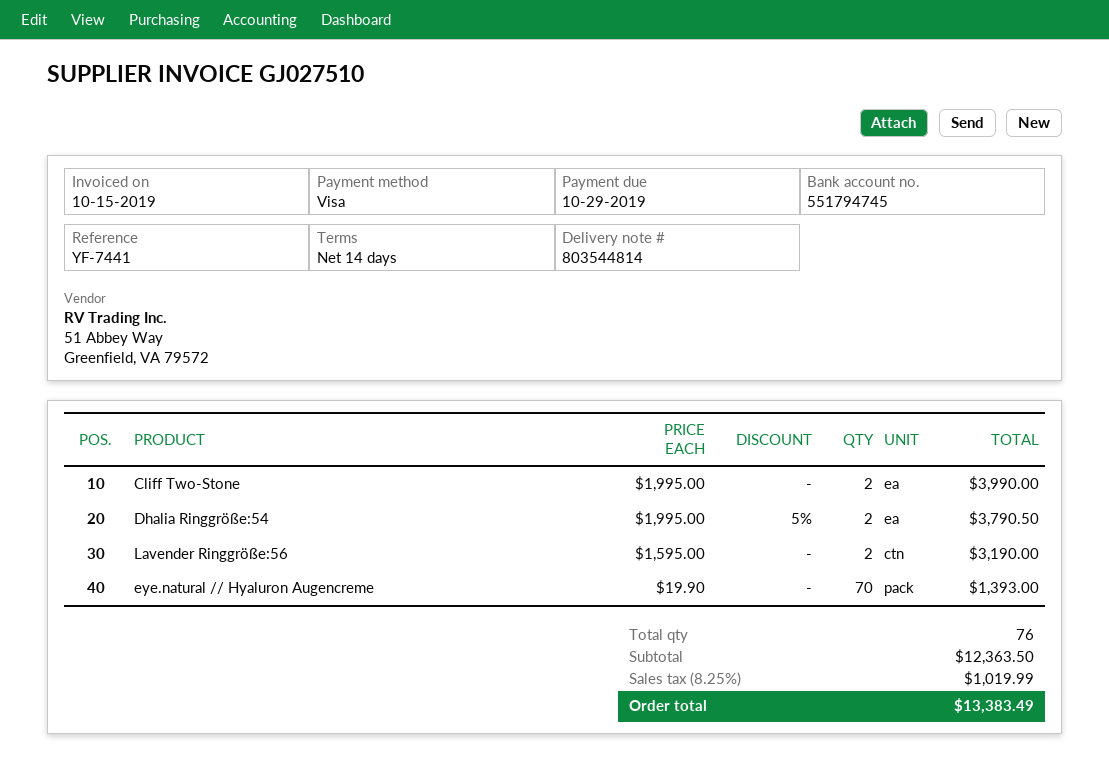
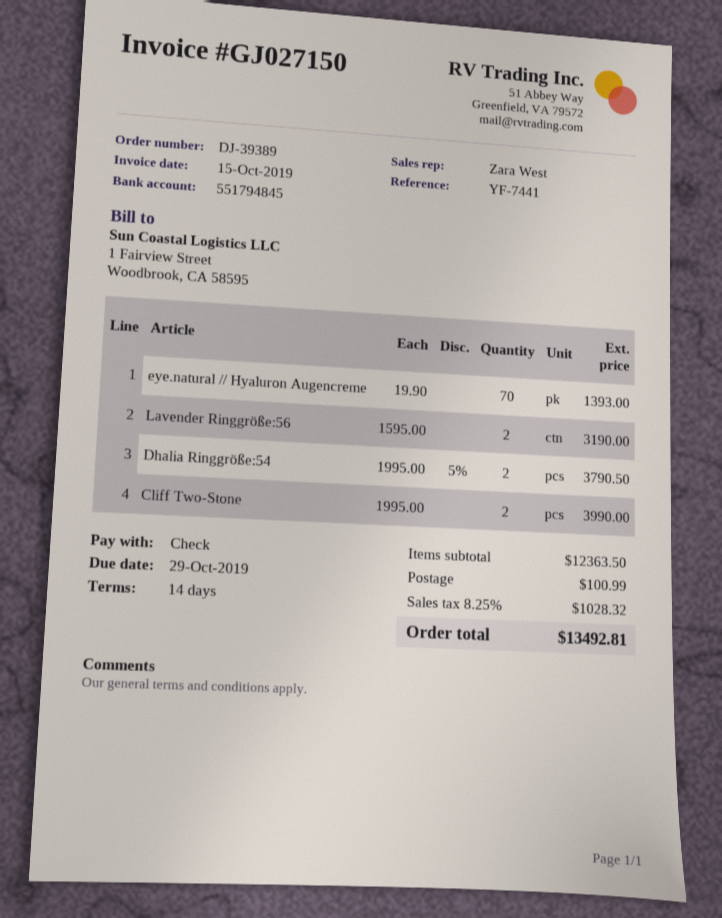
invoice number: GJ027510 -> GJ027150
payment method: Visa -> cheque
bank account: 551794745 -> 551794845
shipping: none -> 100.99
tax: 8.25% = 1019.99 -> 8.25% = 1028.32
total: 13383.49 -> 13492.81

